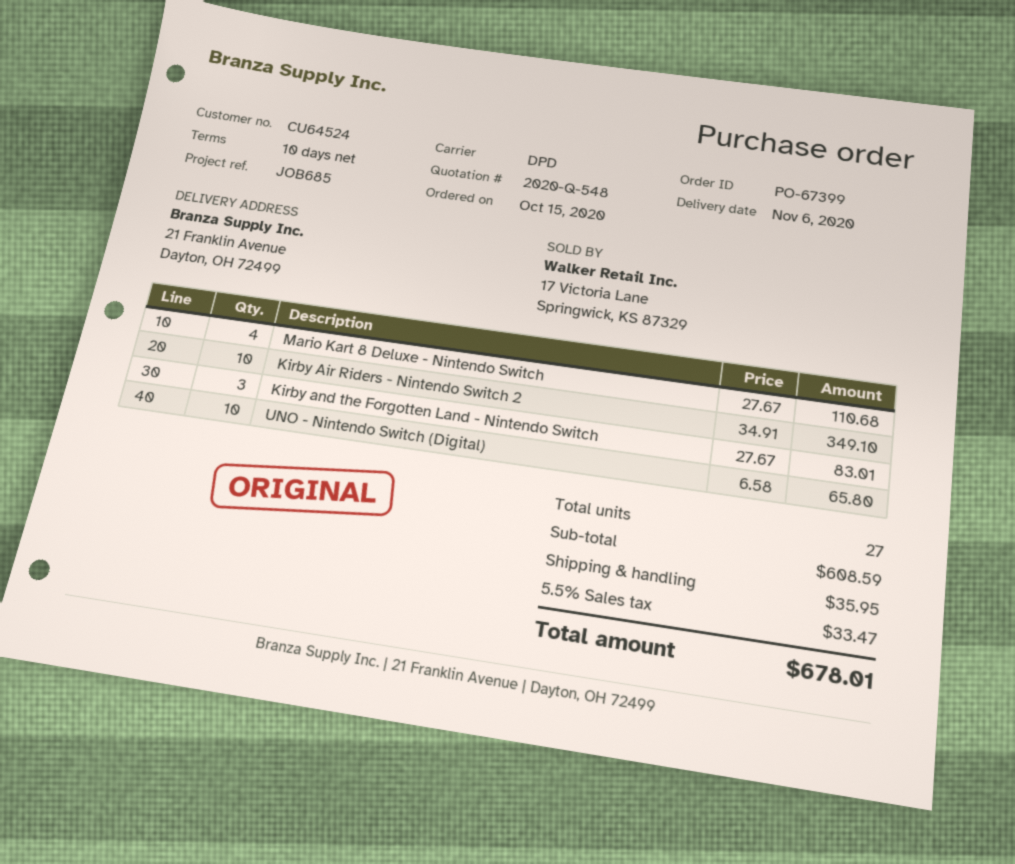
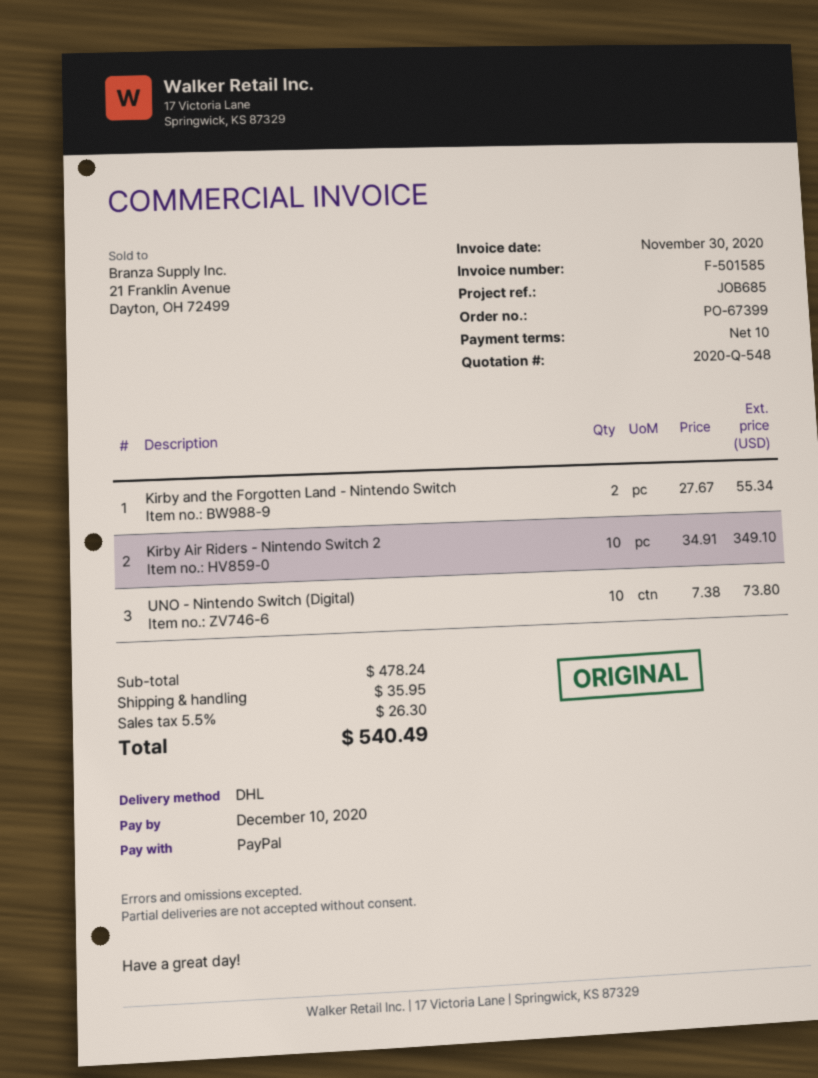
shipping method: DPD -> DHL
Mario Kart 8 Deluxe - Nintendo Switch: 4 x 27.67 = 110.68 -> none
Kirby and the Forgotten Land - Nintendo Switch: 3 x 27.67 = 83.01 -> 2 x 27.67 = 55.34
UNO - Nintendo Switch (Digital): 10 x 6.58 = 65.80 -> 10 x 7.38 = 73.80
subtotal: 608.59 -> 478.24
tax: 5.5% = 33.47 -> 5.5% = 26.30
total: 678.01 -> 540.49

